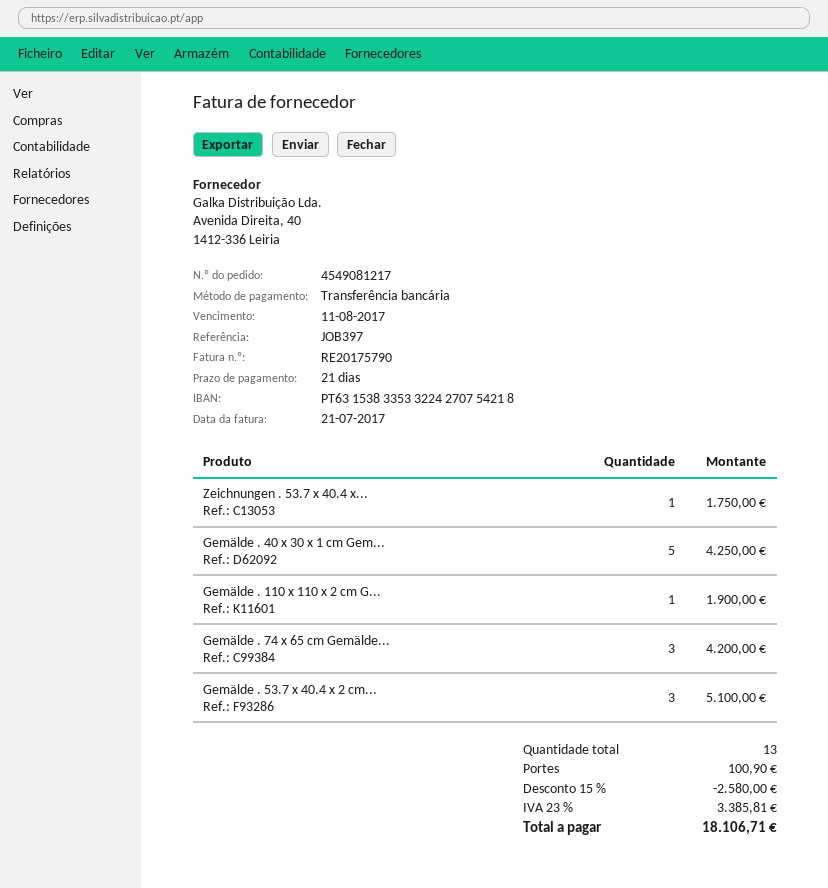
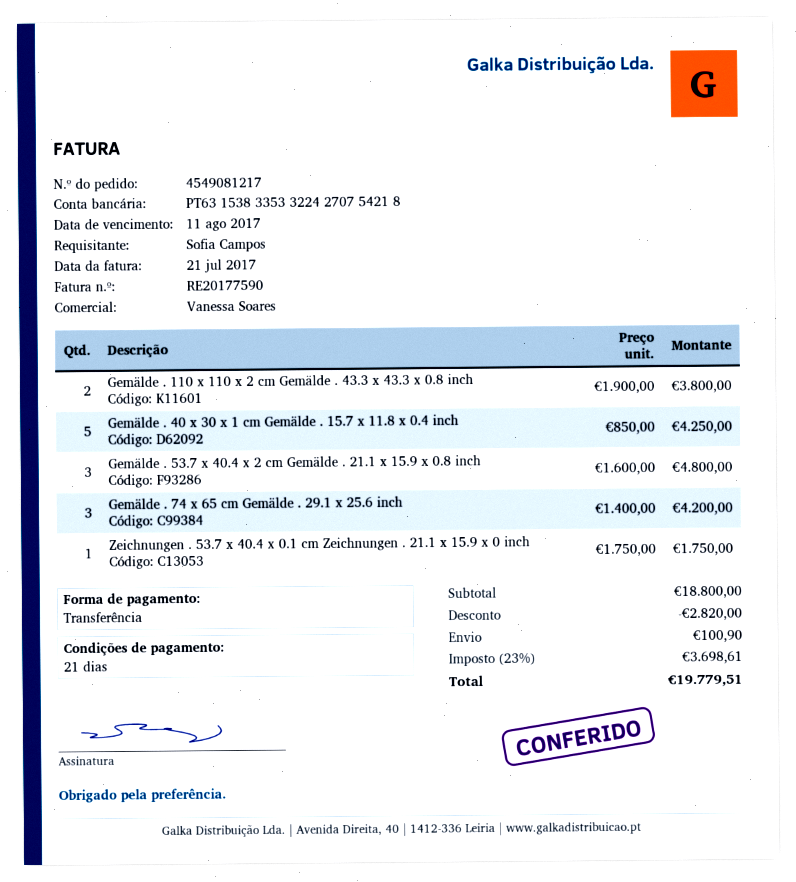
invoice number: RE20175790 -> RE20177590
Gemälde . 110 x 110 x 2 cm G...: 1 for 1900.00 -> 2 for 3800.00
Gemälde . 53.7 x 40.4 x 2 cm...: 3 for 5100.00 -> 3 for 4800.00
discount: 2580.00 -> 2820.00
tax: 23% = 3385.81 -> 23% = 3698.61
total: 18106.71 -> 19779.51

